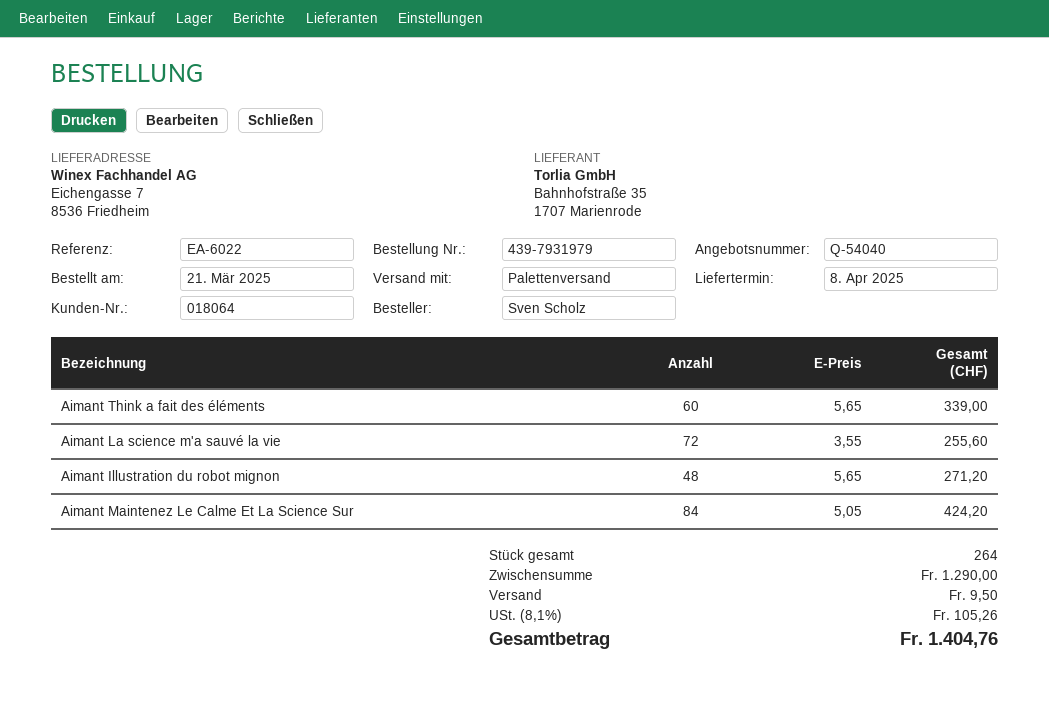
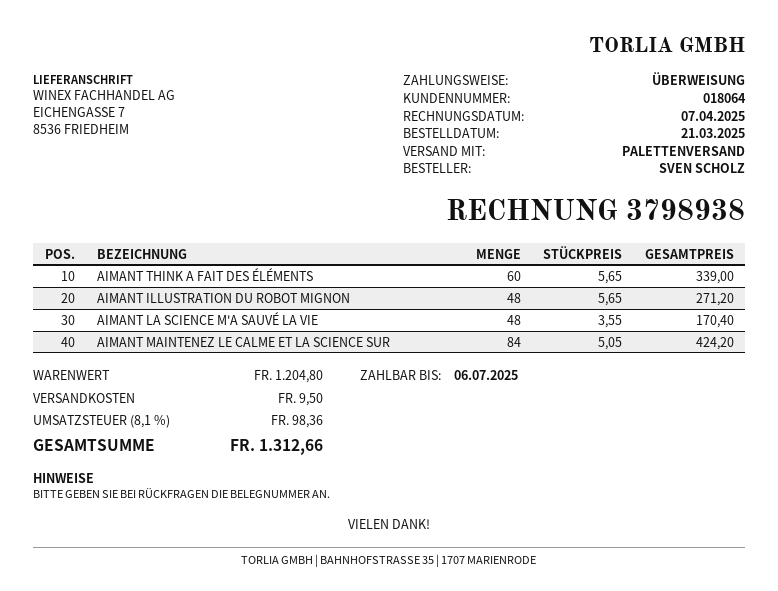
Aimant La science m'a sauvé la vie: 72 x 3.55 = 255.60 -> 48 x 3.55 = 170.40
subtotal: 1290.00 -> 1204.80
tax: 8.1% = 105.26 -> 8.1% = 98.36
total: 1404.76 -> 1312.66

